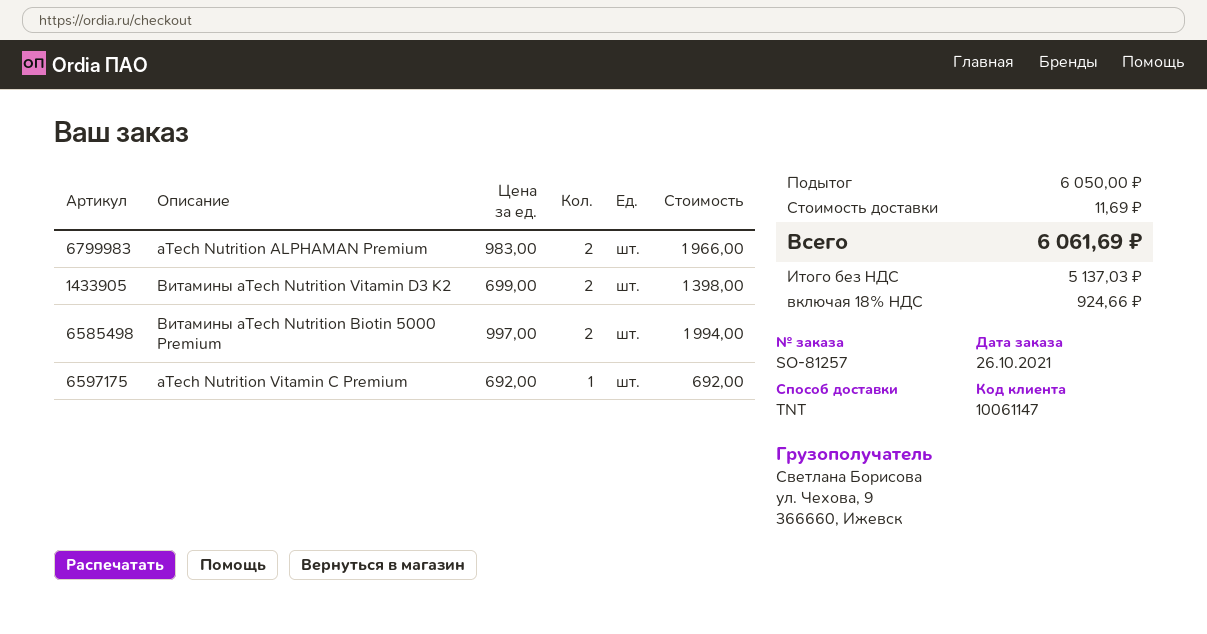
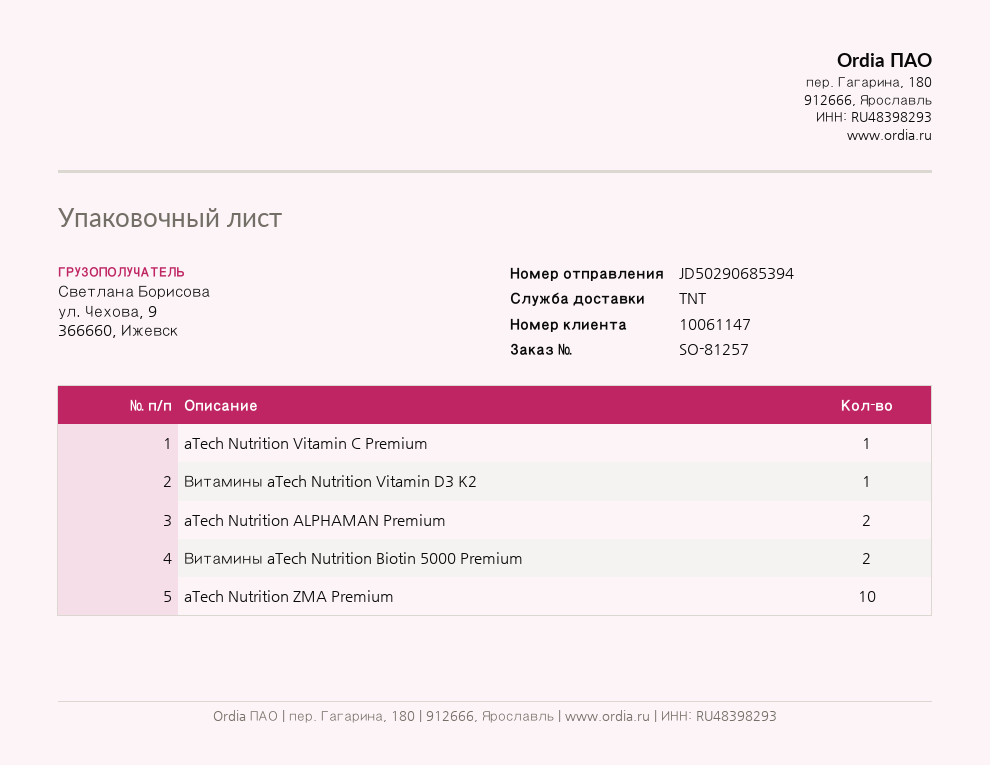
Витамины aTech Nutrition Vitamin D3 K2: 2 -> 1
aTech Nutrition ZMA Premium: none -> 10

